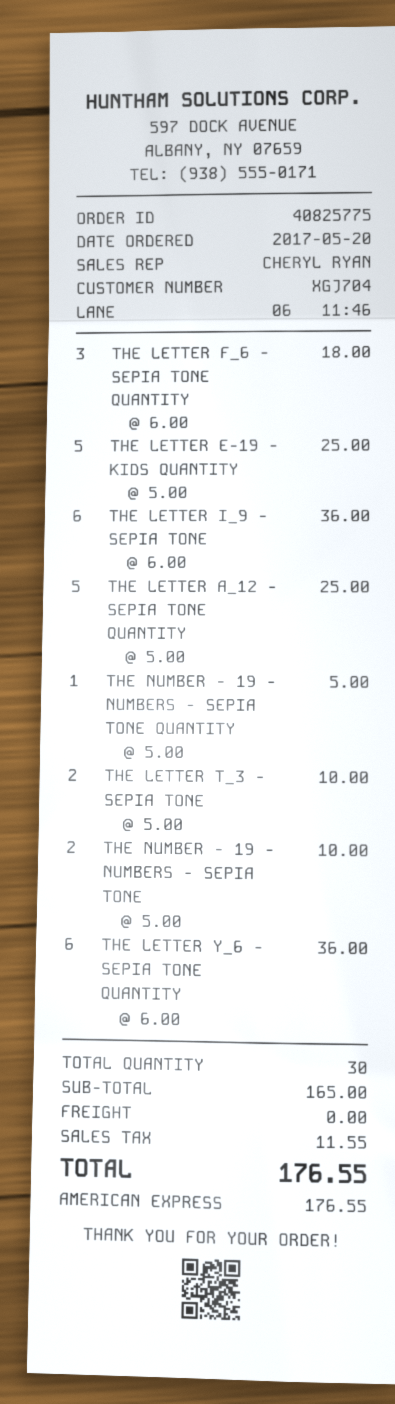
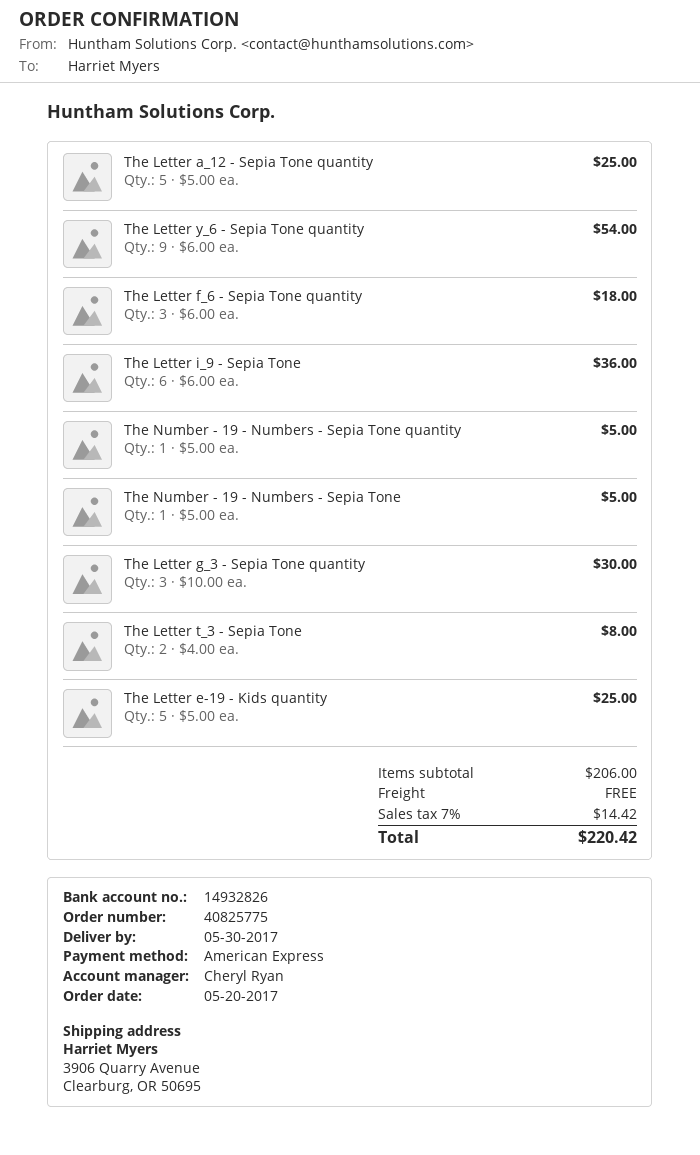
THE LETTER T_3 - SEPIA TONE: 2 x 5.00 = 10.00 -> 2 x 4.00 = 8.00
THE NUMBER - 19 - NUMBERS - SEPIA TONE: 2 x 5.00 = 10.00 -> 1 x 5.00 = 5.00
THE LETTER Y_6 - SEPIA TONE QUANTITY: 6 x 6.00 = 36.00 -> 9 x 6.00 = 54.00
The Letter g_3 - Sepia Tone quantity: none -> 3 x 10.00 = 30.00
subtotal: 165.00 -> 206.00
tax: 11.55 -> 14.42
total: 176.55 -> 220.42

